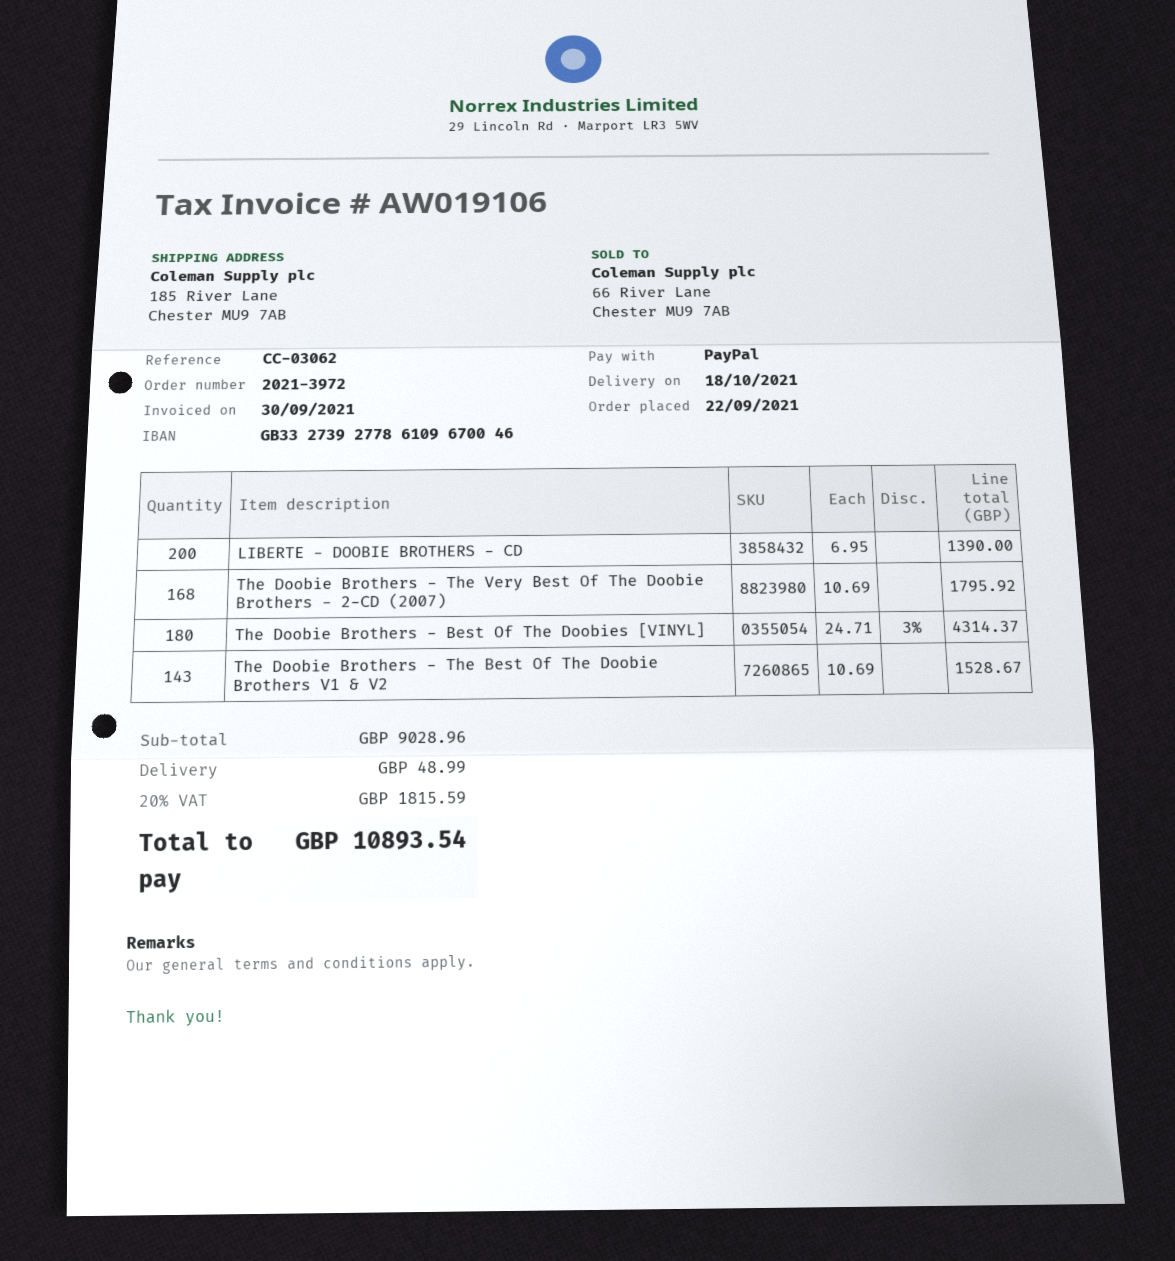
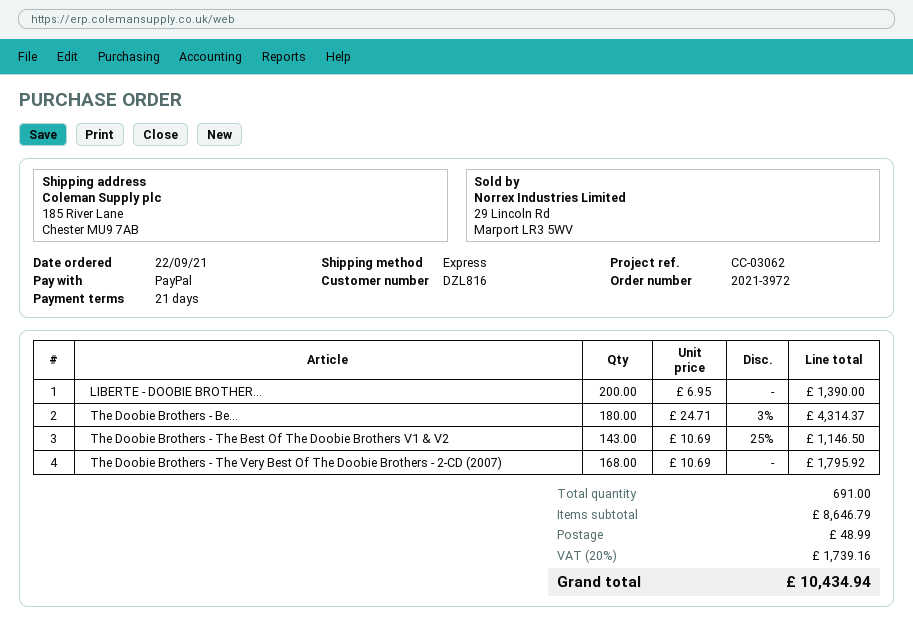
The Doobie Brothers - The Best Of The Doobie Brothers V1 & V2: 143 x 10.69 = 1528.67 -> 143 x 10.69 - 25% = 1146.50
subtotal: 9028.96 -> 8646.79
tax: 20% = 1815.59 -> 20% = 1739.16
total: 10893.54 -> 10434.94

